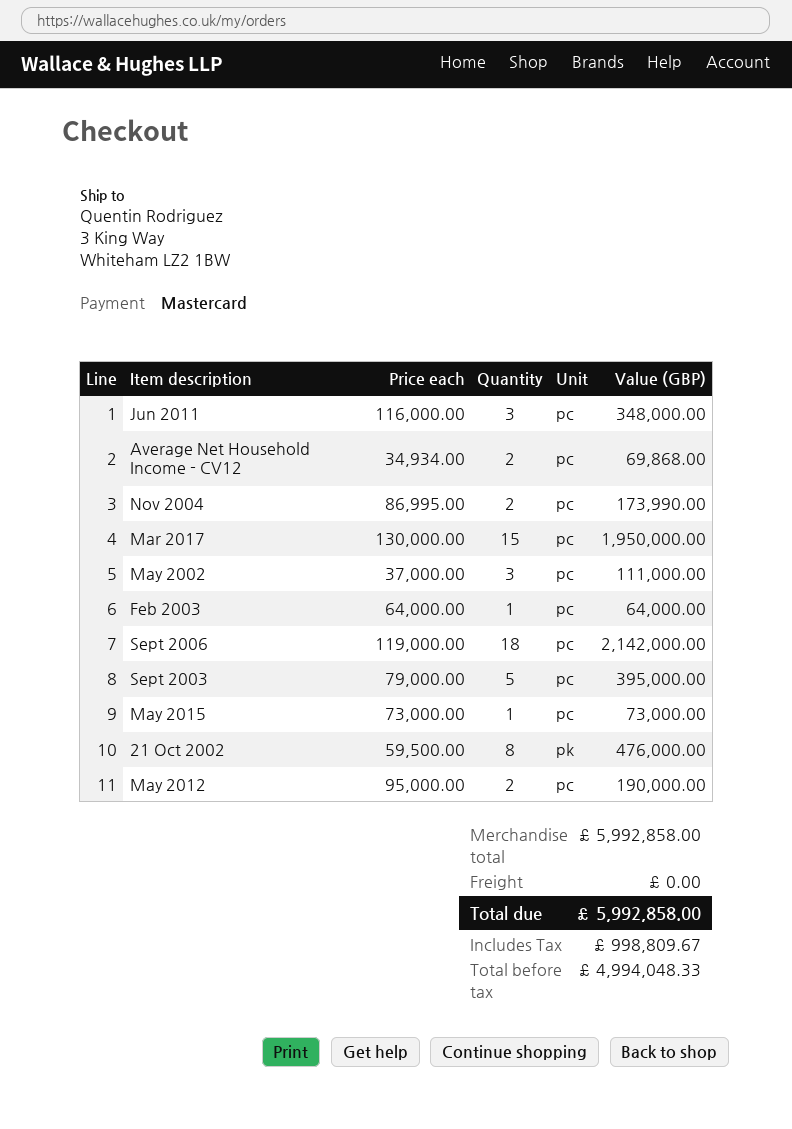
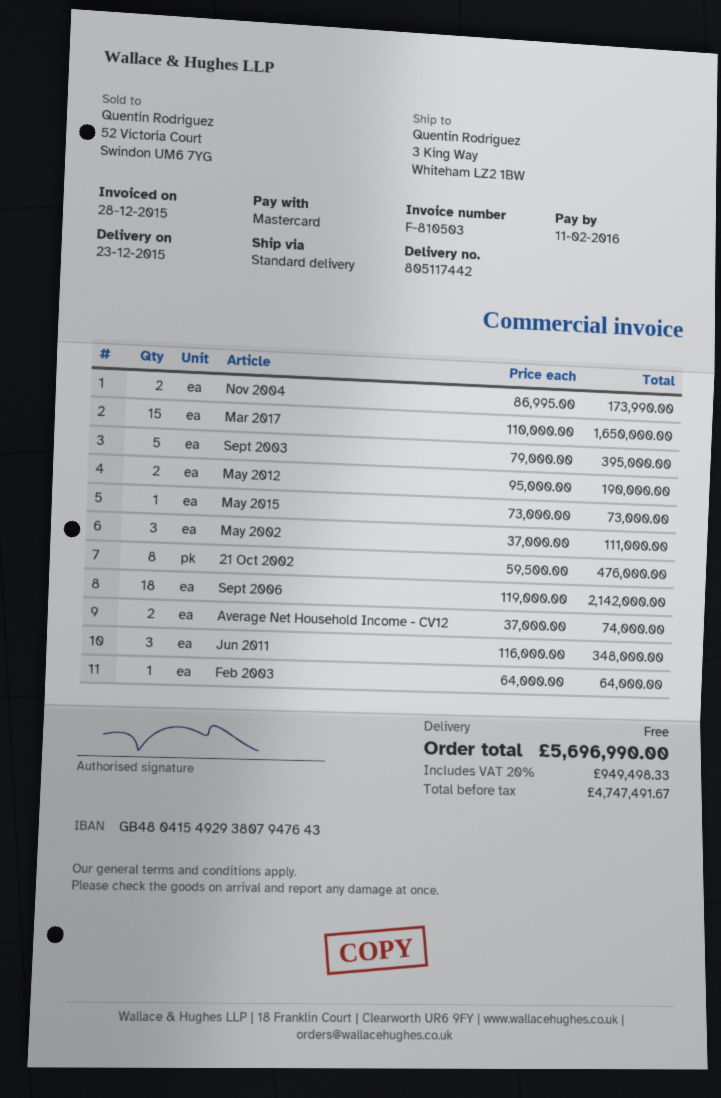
Average Net Household Income - CV12: 2 x 34934.00 = 69868.00 -> 2 x 37000.00 = 74000.00
Mar 2017: 15 x 130000.00 = 1950000.00 -> 15 x 110000.00 = 1650000.00
net: 4994048.33 -> 4747491.67
tax: 998809.67 -> 949498.33
total: 5992858.00 -> 5696990.00

